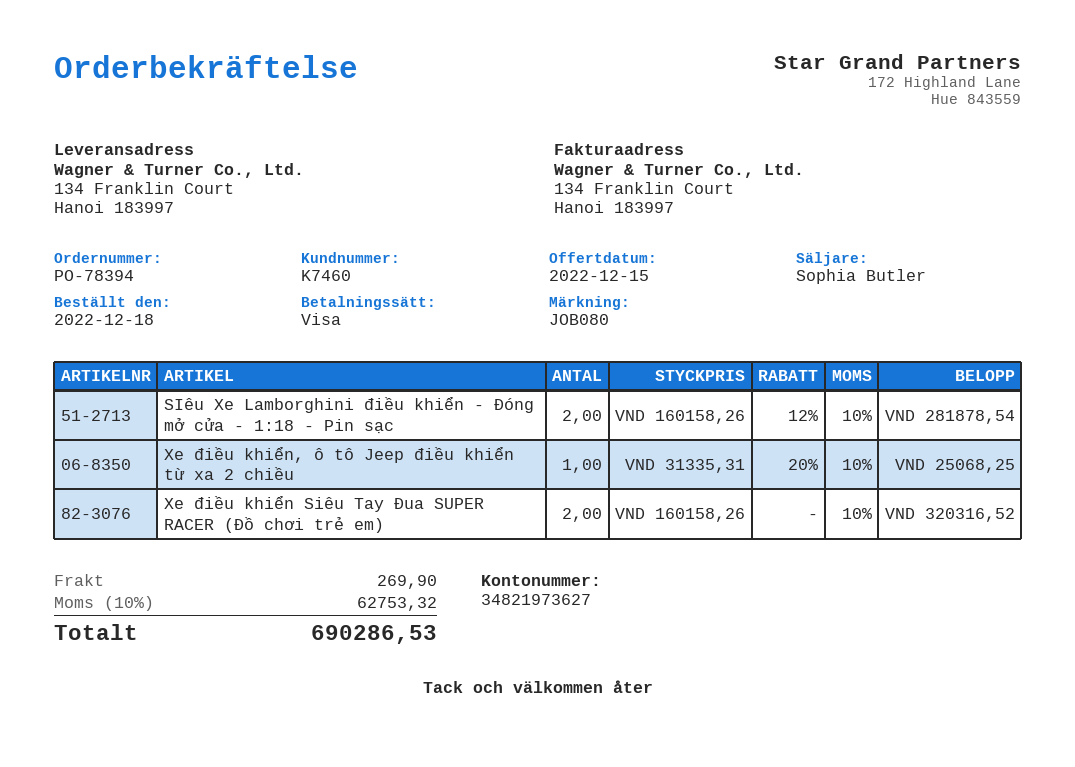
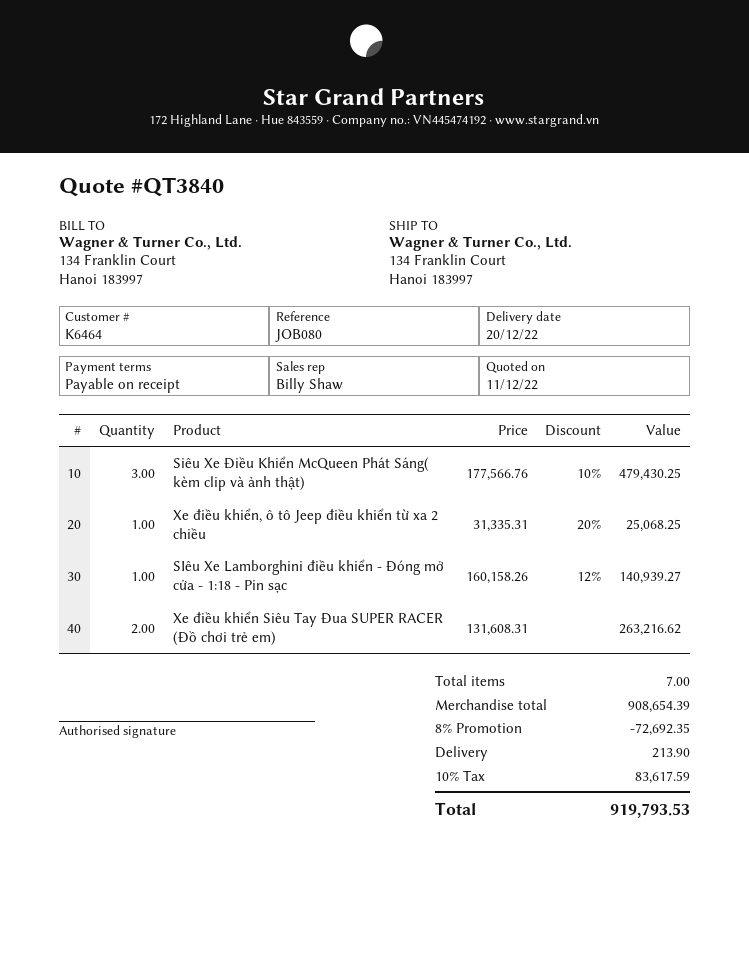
quote date: 2022-12-15 -> 2022-12-11
customer number: K7460 -> K6464
sales rep: Sophia Butler -> Billy Shaw
SIêu Xe Lamborghini điều khiển - Đóng mở cửa - 1:18 - Pin sạc: 2 x 160158.26 - 12% = 281878.54 -> 1 x 160158.26 - 12% = 140939.27
Xe điều khiển Siêu Tay Đua SUPER RACER (Đồ chơi trẻ em): 2 x 160158.26 = 320316.52 -> 2 x 131608.31 = 263216.62
Siêu Xe Điều Khiển McQueen Phát Sáng( kèm clip và ảnh thật): none -> 3 x 177566.76 - 10% = 479430.25
discount: none -> 8% = 72692.35
shipping: 269.90 -> 213.90
tax: 10% = 62753.32 -> 10% = 83617.59
total: 690286.53 -> 919793.53

